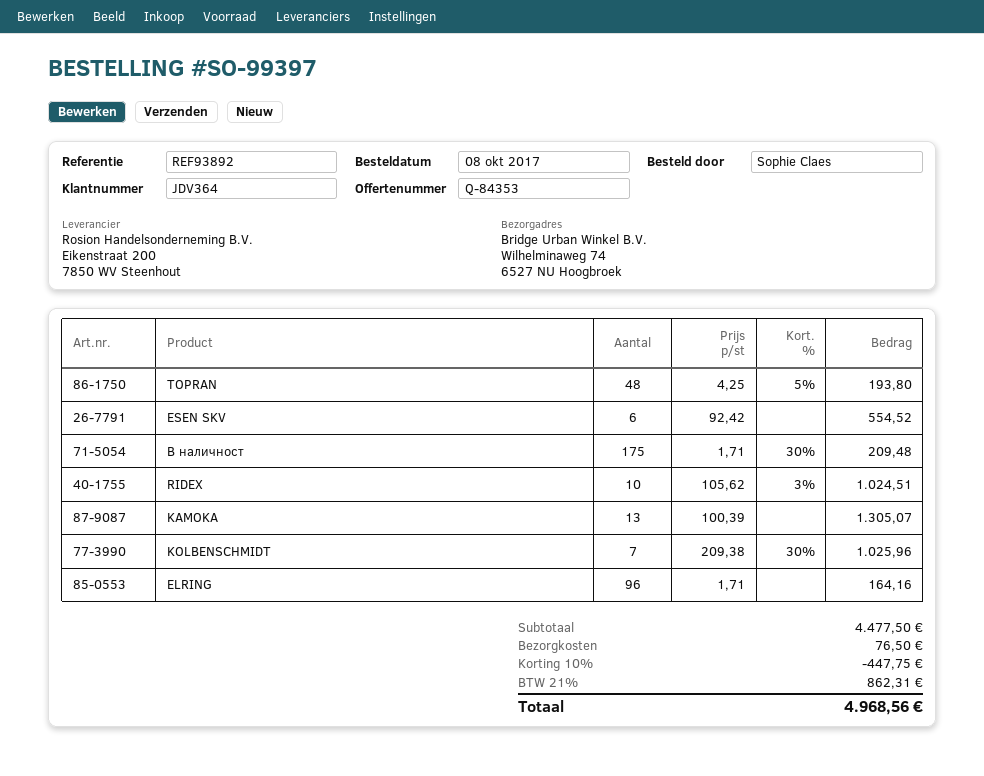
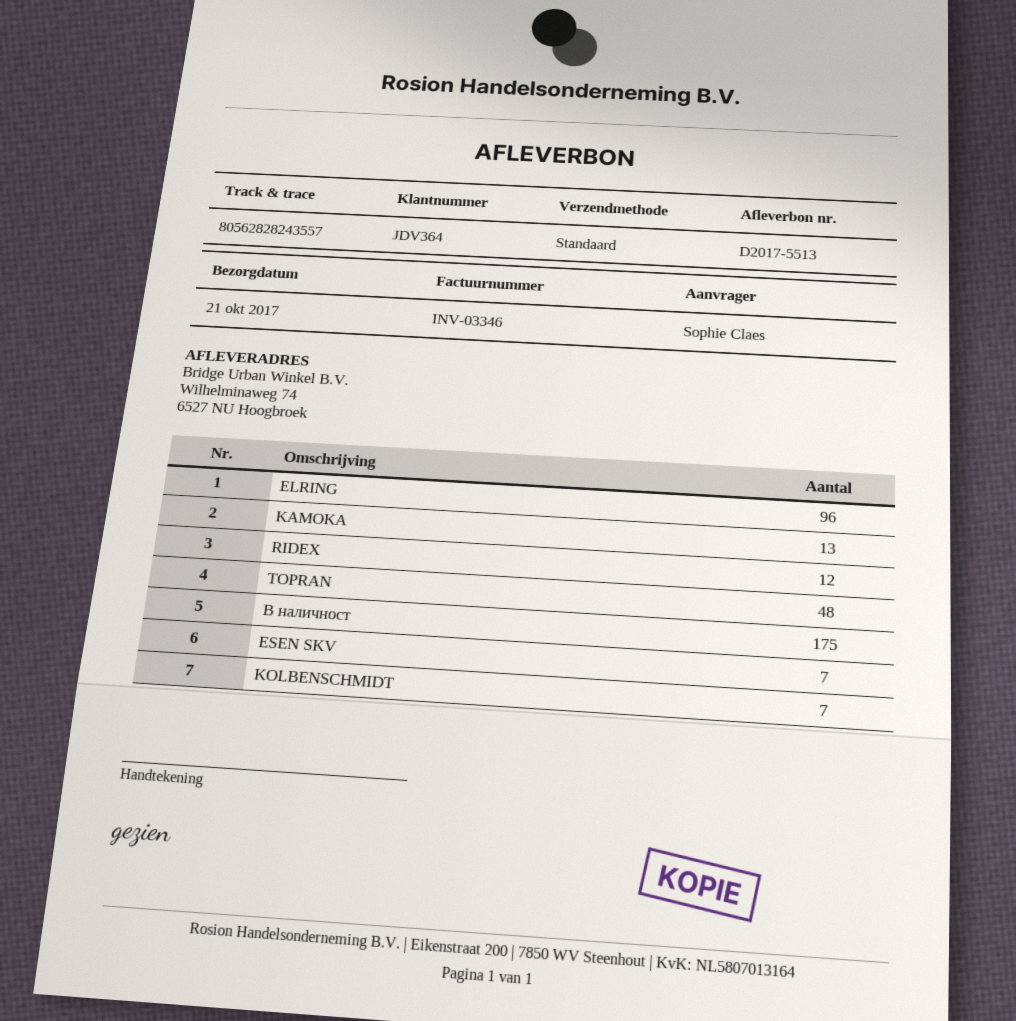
ESEN SKV: 6 -> 7
RIDEX: 10 -> 12

